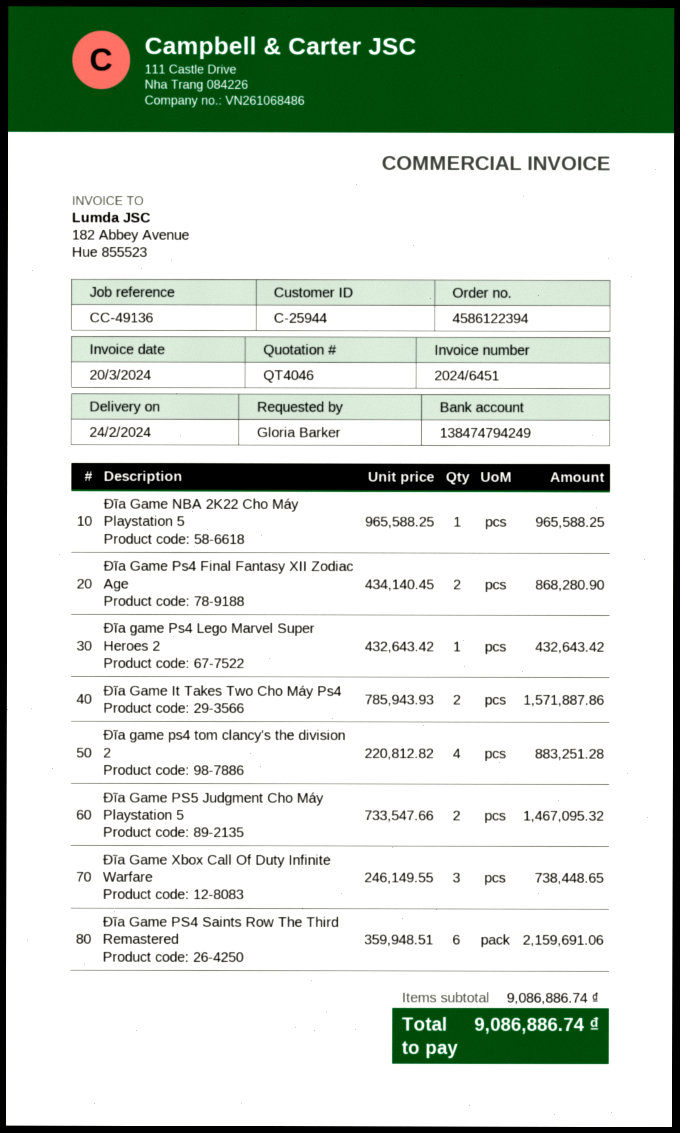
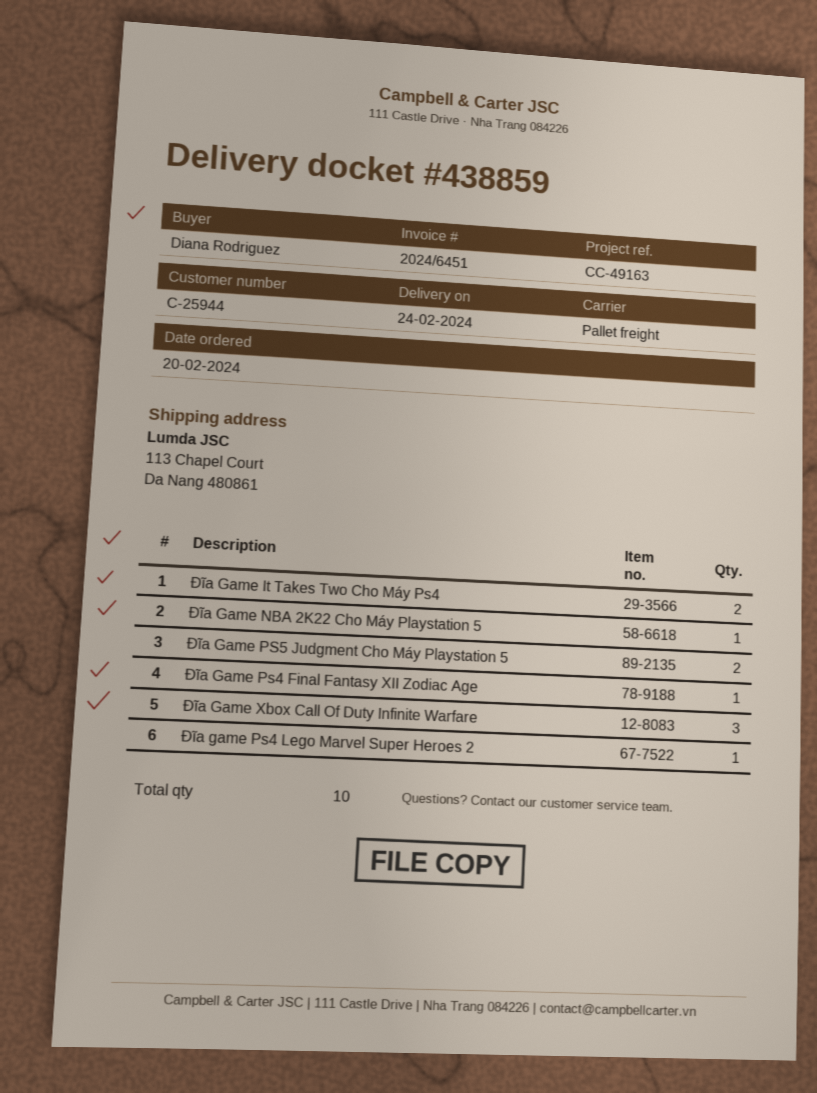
reference: CC-49136 -> CC-49163
ordered by: Gloria Barker -> Diana Rodriguez
Đĩa Game Ps4 Final Fantasy XII Zodiac Age: 2 -> 1
Đĩa game ps4 tom clancy's the division 2: 4 -> none
Đĩa Game PS4 Saints Row The Third Remastered: 6 -> none

